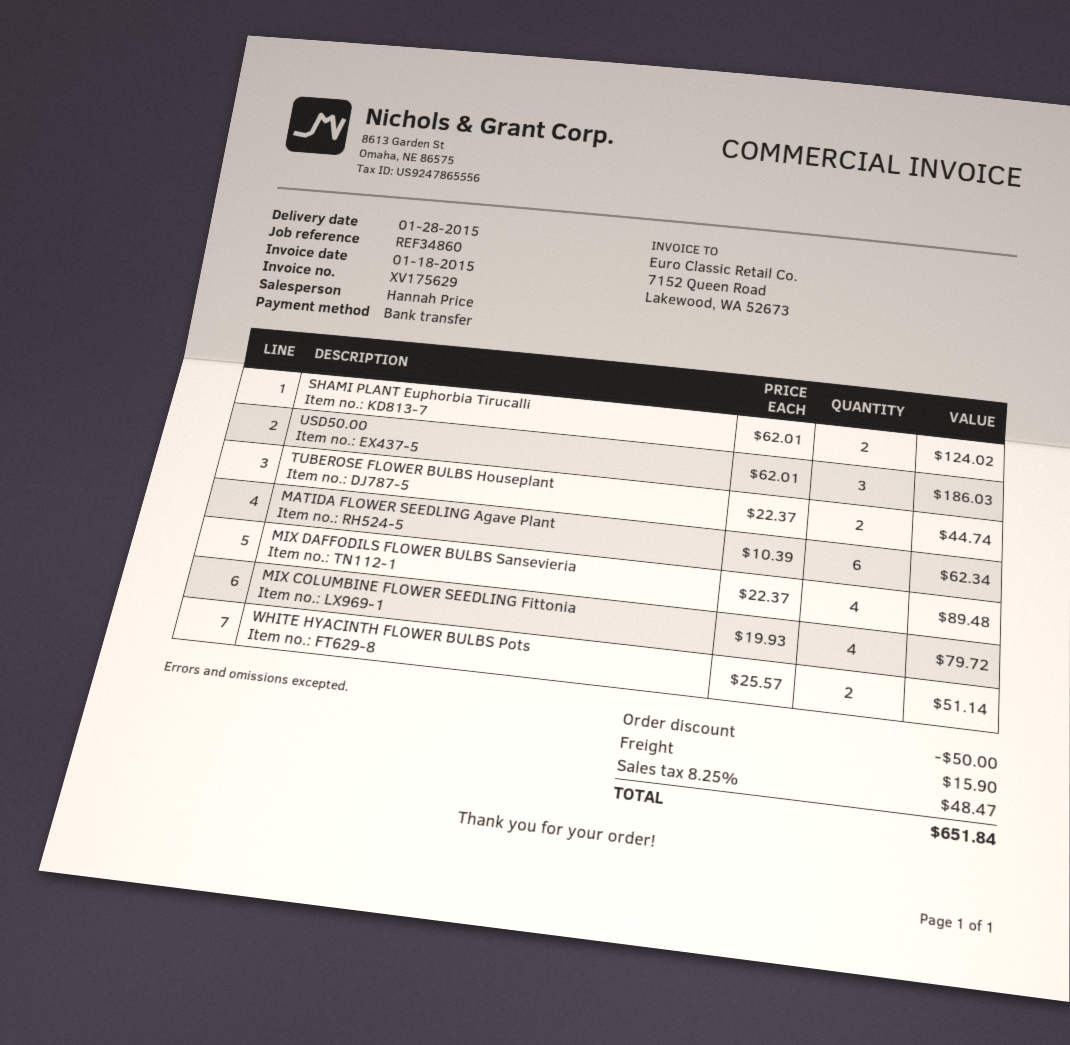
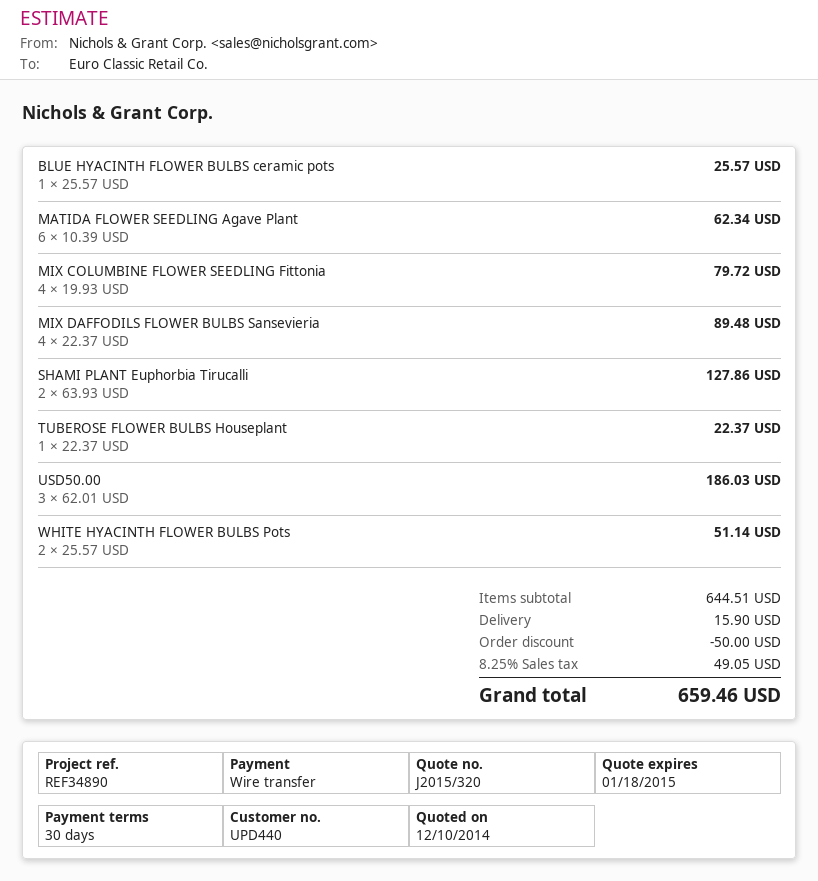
reference: REF34860 -> REF34890
SHAMI PLANT Euphorbia Tirucalli: 2 x 62.01 = 124.02 -> 2 x 63.93 = 127.86
TUBEROSE FLOWER BULBS Houseplant: 2 x 22.37 = 44.74 -> 1 x 22.37 = 22.37
BLUE HYACINTH FLOWER BULBS ceramic pots: none -> 1 x 25.57 = 25.57
tax: 8.25% = 48.47 -> 8.25% = 49.05
total: 651.84 -> 659.46

